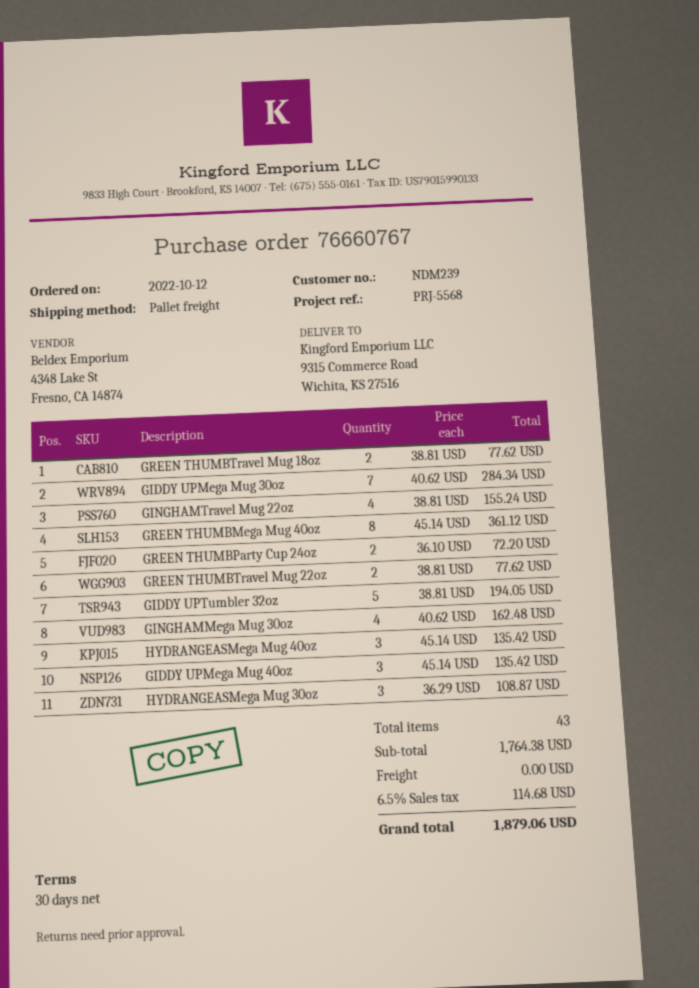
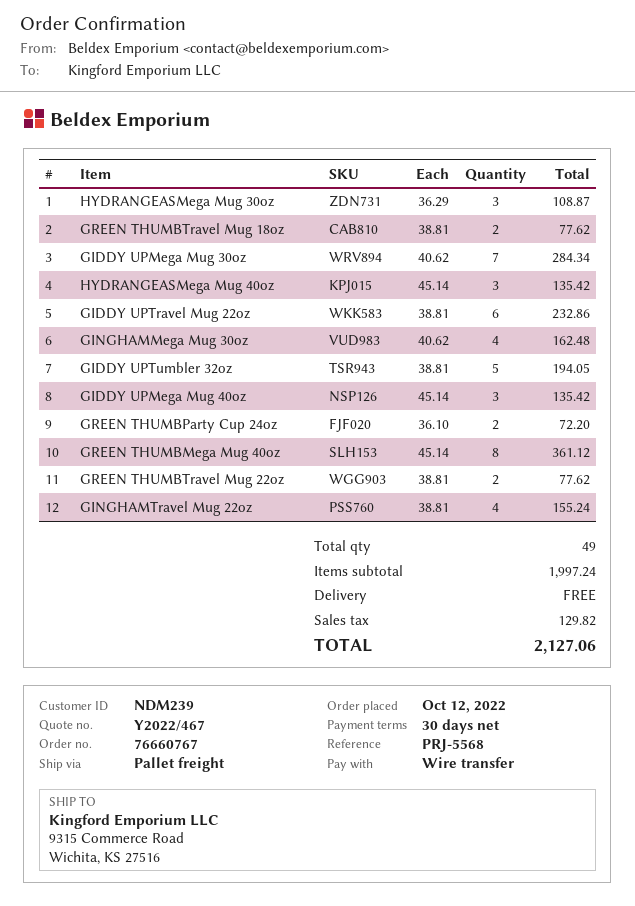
GIDDY UPTravel Mug 22oz: none -> 6 x 38.81 = 232.86
total quantity: 43 -> 49
subtotal: 1764.38 -> 1997.24
tax: 114.68 -> 129.82
total: 1879.06 -> 2127.06

